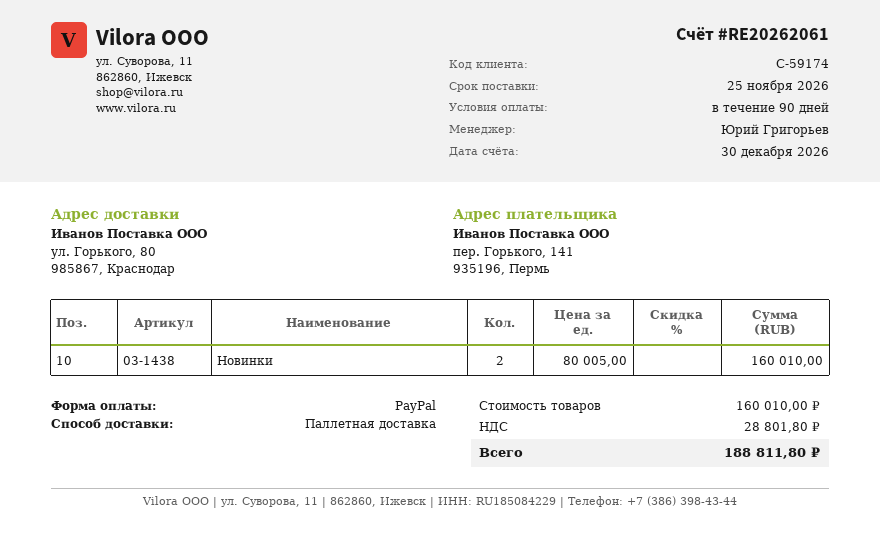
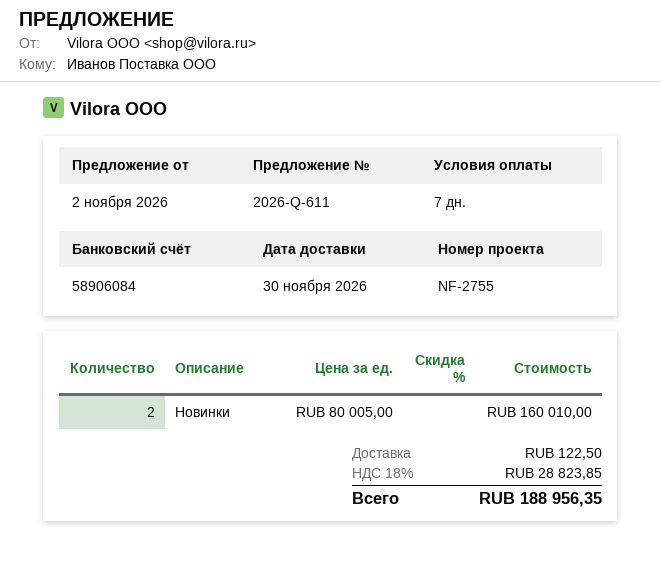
delivery date: 2026-11-25 -> 2026-11-30
payment terms: 90 days -> 7 days
shipping: none -> 122.50
tax: 28801.80 -> 28823.85
total: 188811.80 -> 188956.35

